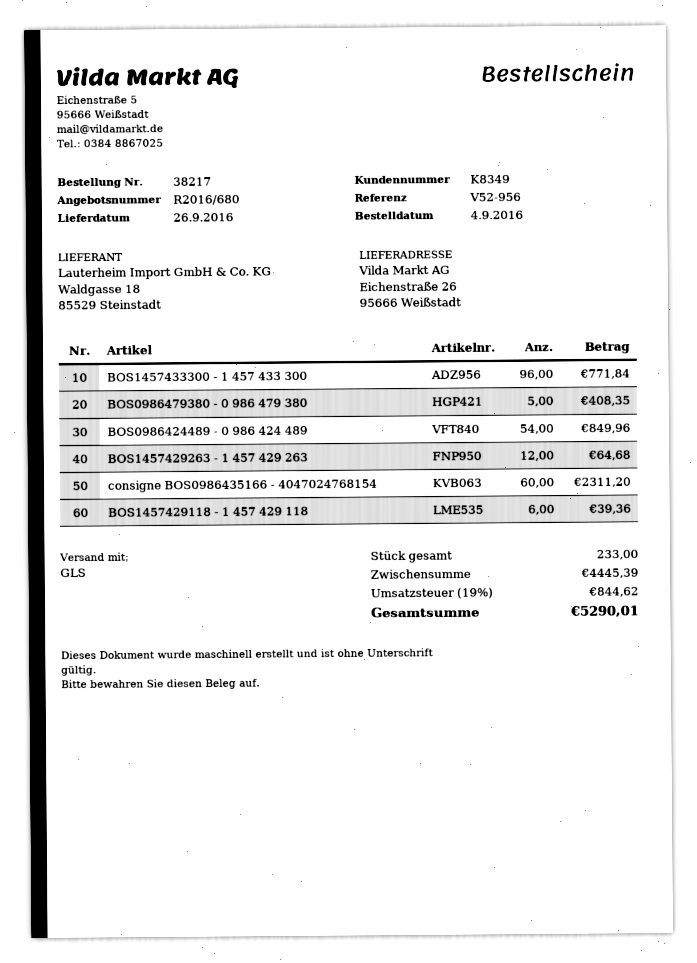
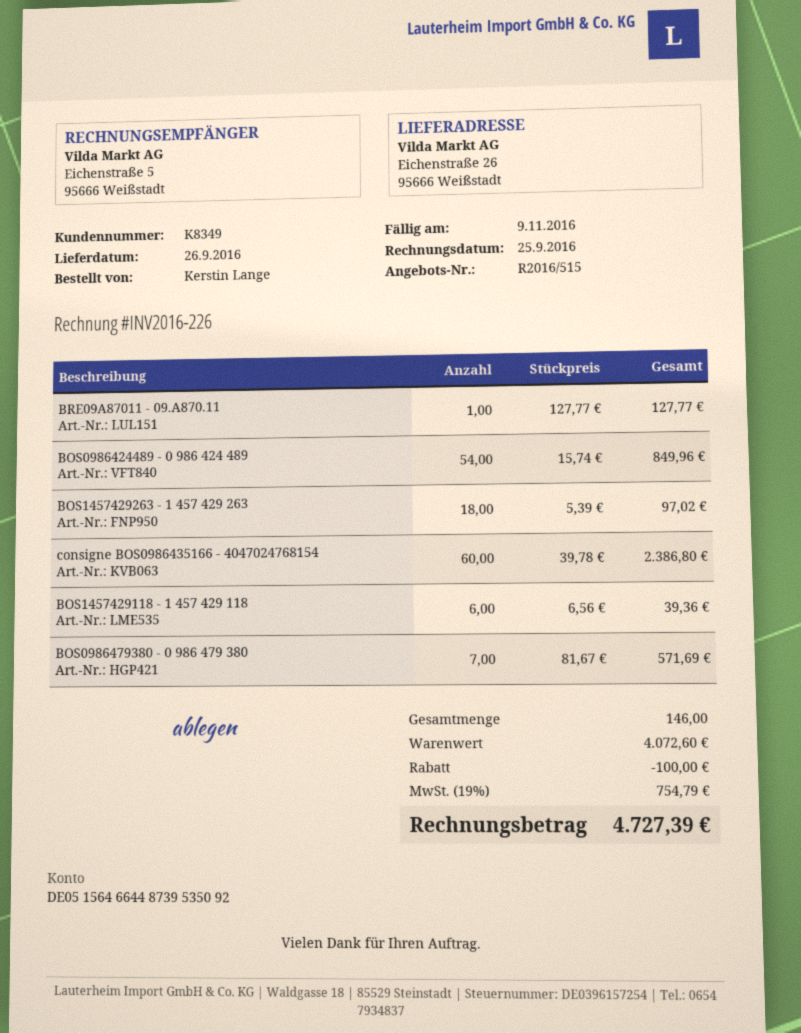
quote number: R2016/680 -> R2016/515
BOS1457433300 - 1 457 433 300: 96 for 771.84 -> none
BOS0986479380 - 0 986 479 380: 5 for 408.35 -> 7 for 571.69
BOS1457429263 - 1 457 429 263: 12 for 64.68 -> 18 for 97.02
consigne BOS0986435166 - 4047024768154: 60 for 2311.20 -> 60 for 2386.80
BRE09A87011 - 09.A870.11: none -> 1 for 127.77
total quantity: 233 -> 146
subtotal: 4445.39 -> 4072.60
discount: none -> 100.00
tax: 19% = 844.62 -> 19% = 754.79
total: 5290.01 -> 4727.39

